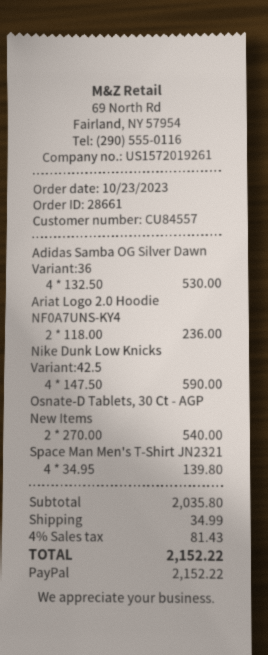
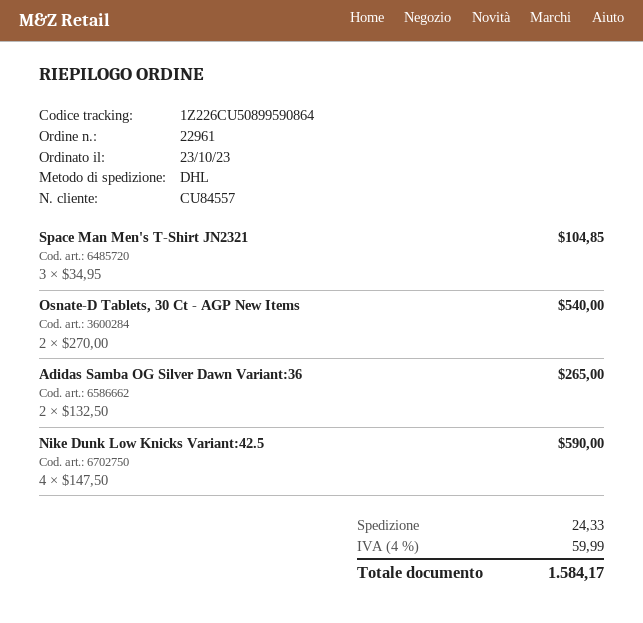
order number: 28661 -> 22961
Adidas Samba OG Silver Dawn Variant:36: 4 x 132.50 = 530.00 -> 2 x 132.50 = 265.00
Ariat Logo 2.0 Hoodie NF0A7UNS-KY4: 2 x 118.00 = 236.00 -> none
Space Man Men's T-Shirt JN2321: 4 x 34.95 = 139.80 -> 3 x 34.95 = 104.85
shipping: 34.99 -> 24.33
tax: 4% = 81.43 -> 4% = 59.99
total: 2152.22 -> 1584.17

